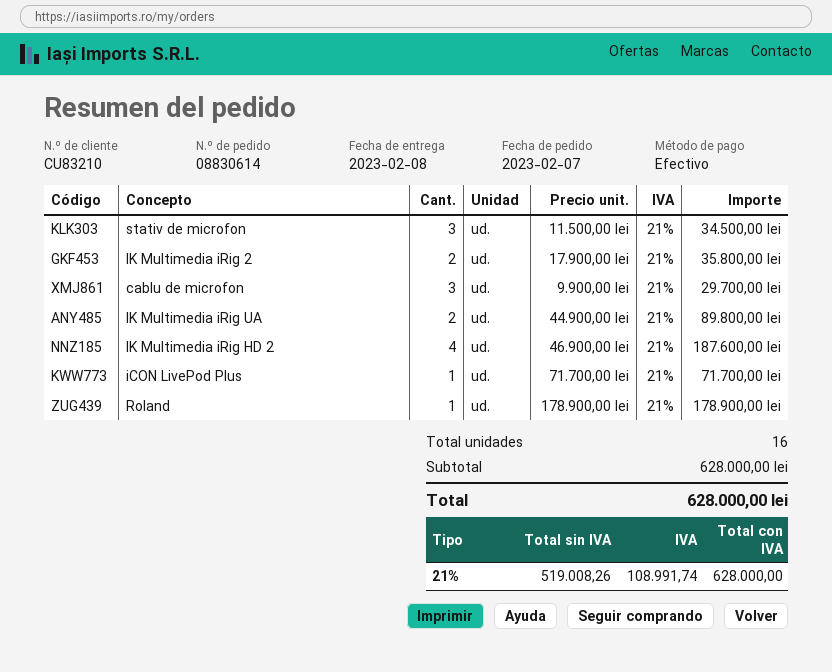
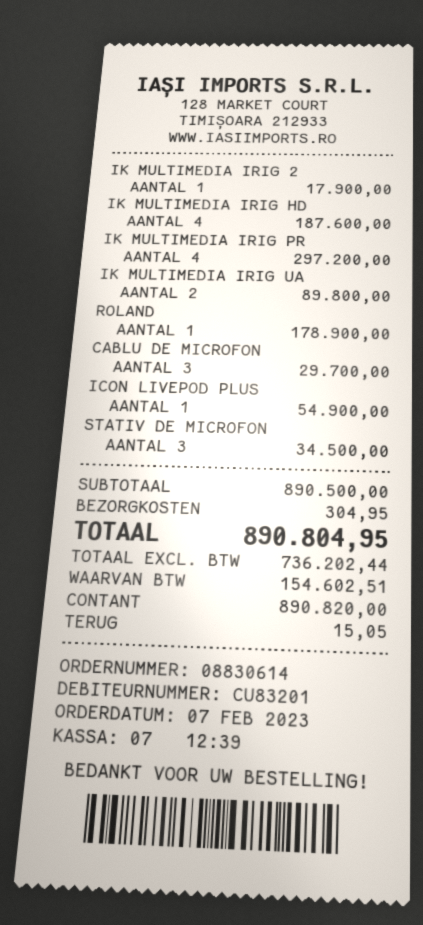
customer number: CU83210 -> CU83201
IK Multimedia iRig 2: 2 for 35800.00 -> 1 for 17900.00
iCON LivePod Plus: 1 for 71700.00 -> 1 for 54900.00
IK MULTIMEDIA IRIG PR: none -> 4 for 297200.00
subtotal: 628000.00 -> 890500.00
shipping: none -> 304.95
net: 519008.26 -> 736202.44
tax: 108991.74 -> 154602.51
total: 628000.00 -> 890804.95

